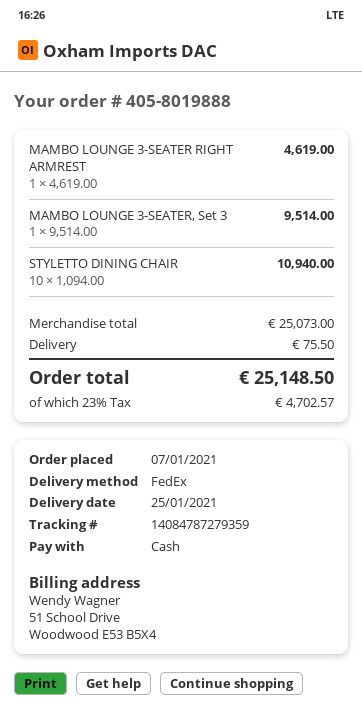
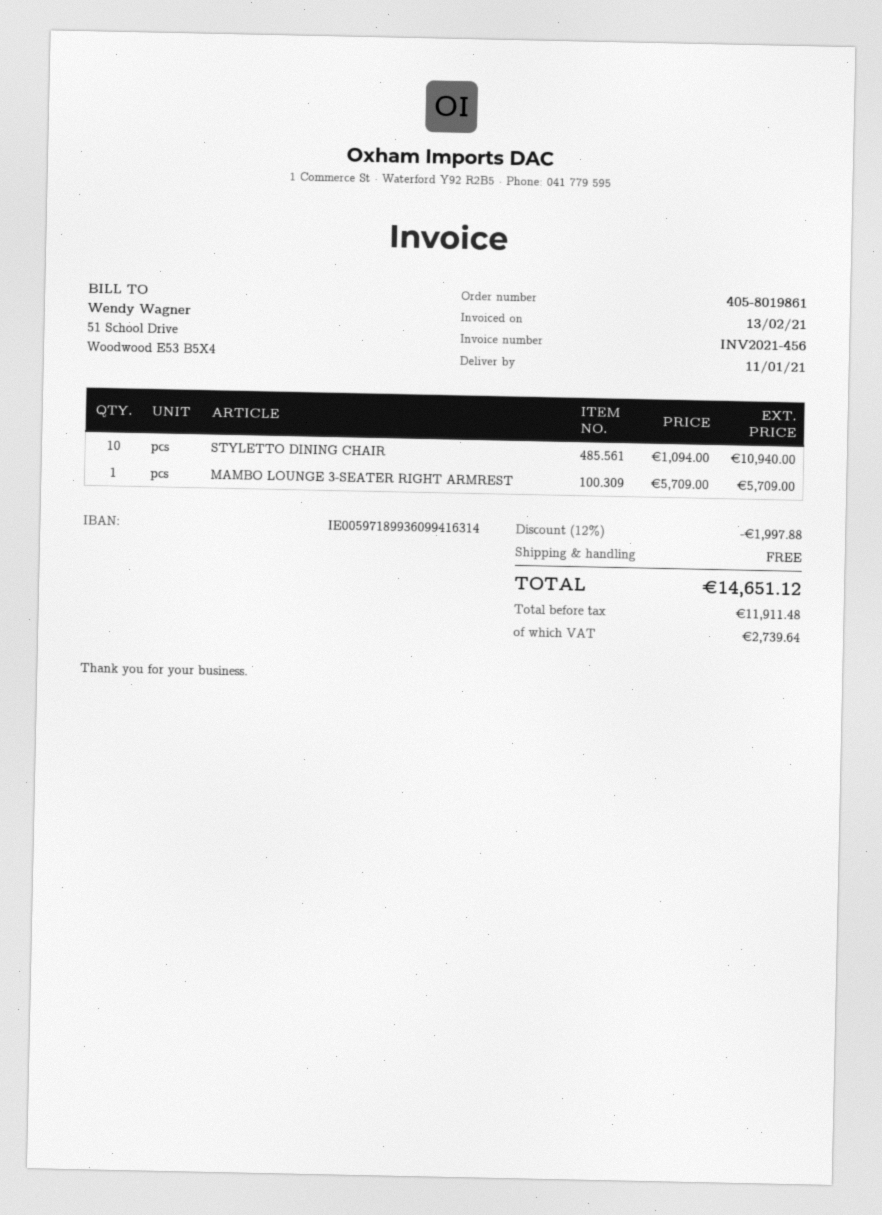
order number: 405-8019888 -> 405-8019861
delivery date: 2021-01-25 -> 2021-01-11
MAMBO LOUNGE 3-SEATER RIGHT ARMREST: 1 x 4619.00 = 4619.00 -> 1 x 5709.00 = 5709.00
MAMBO LOUNGE 3-SEATER, Set 3: 1 x 9514.00 = 9514.00 -> none
discount: none -> 12% = 1997.88
shipping: 75.50 -> 0.00
tax: 4702.57 -> 2739.64
total: 25148.50 -> 14651.12

